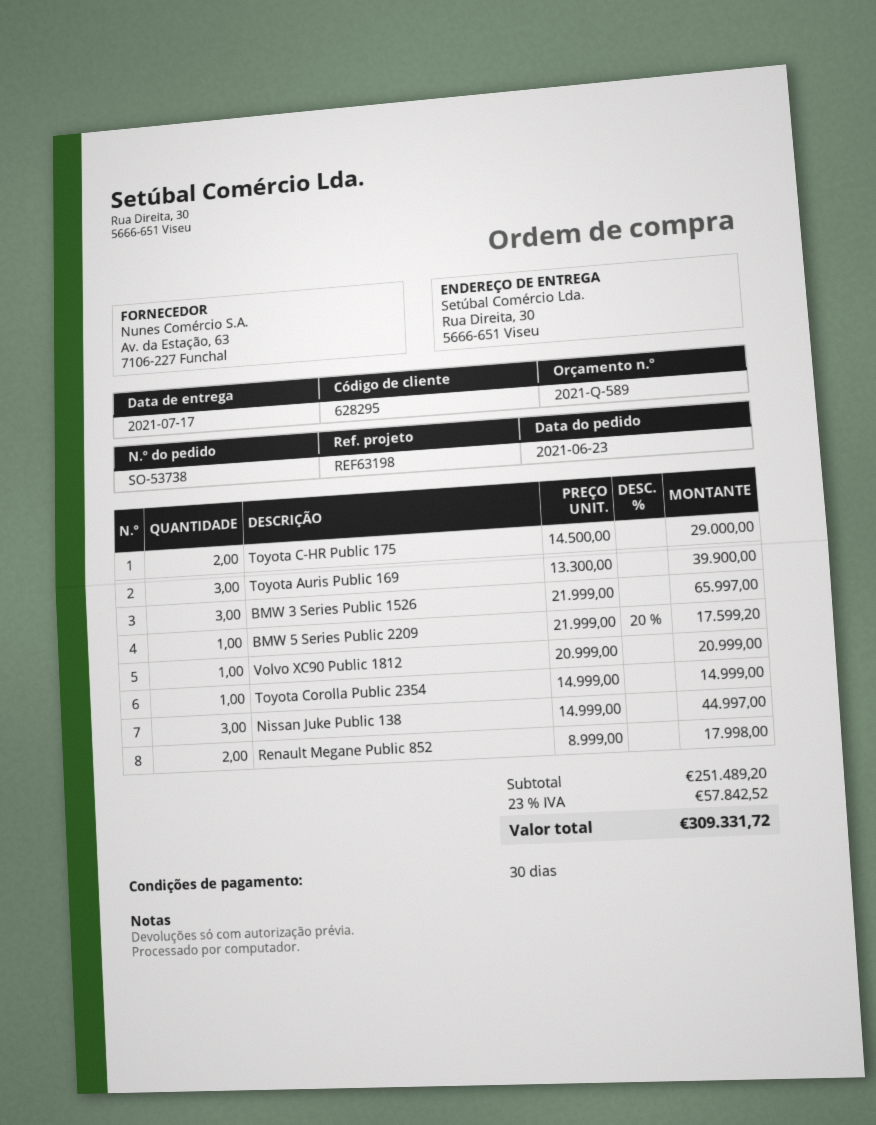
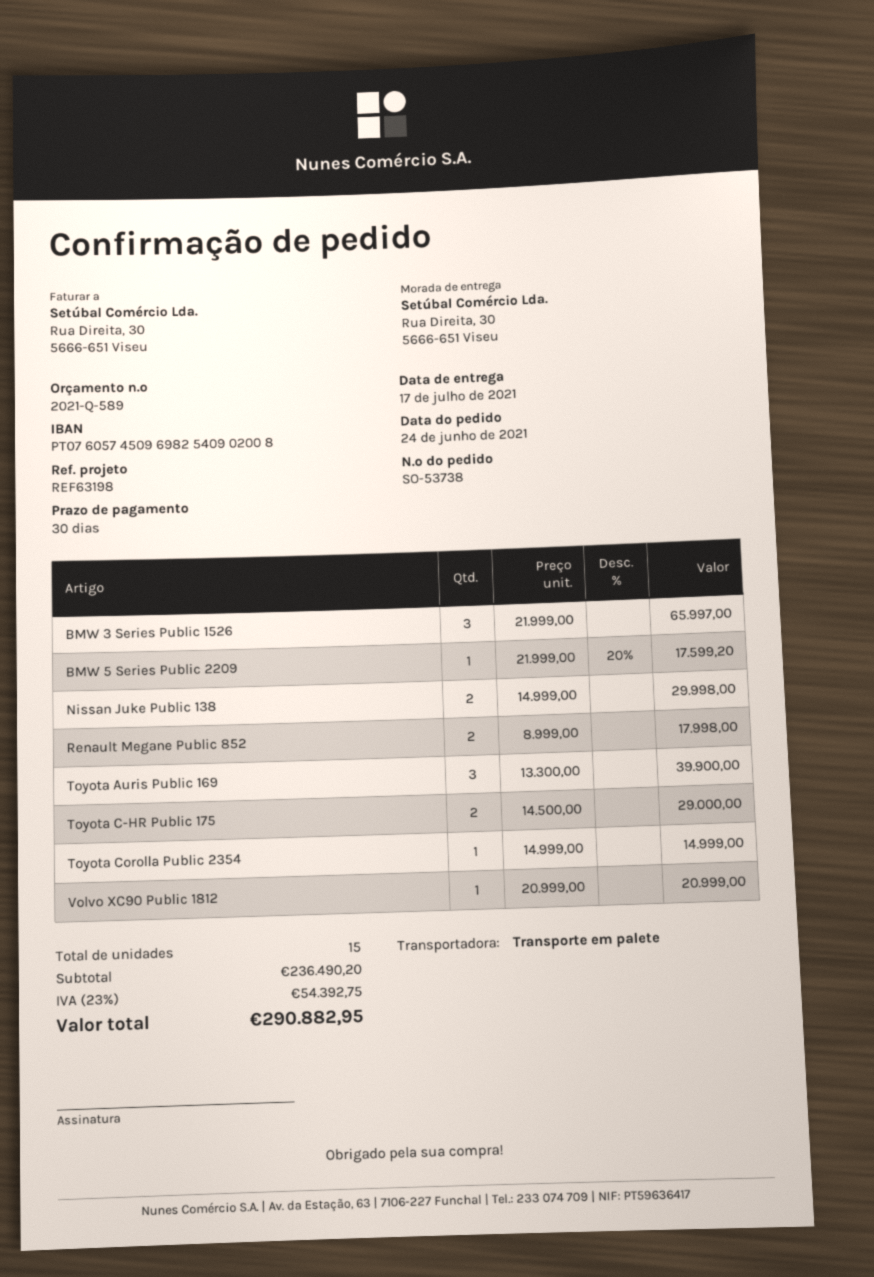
order date: 2021-06-23 -> 2021-06-24
Nissan Juke Public 138: 3 x 14999.00 = 44997.00 -> 2 x 14999.00 = 29998.00
subtotal: 251489.20 -> 236490.20
tax: 23% = 57842.52 -> 23% = 54392.75
total: 309331.72 -> 290882.95

